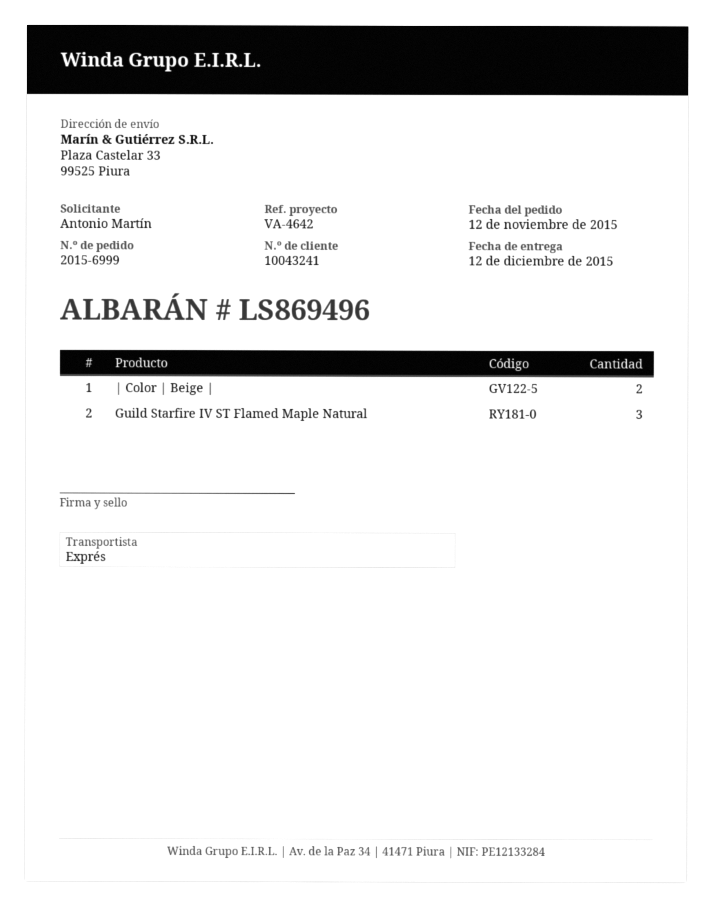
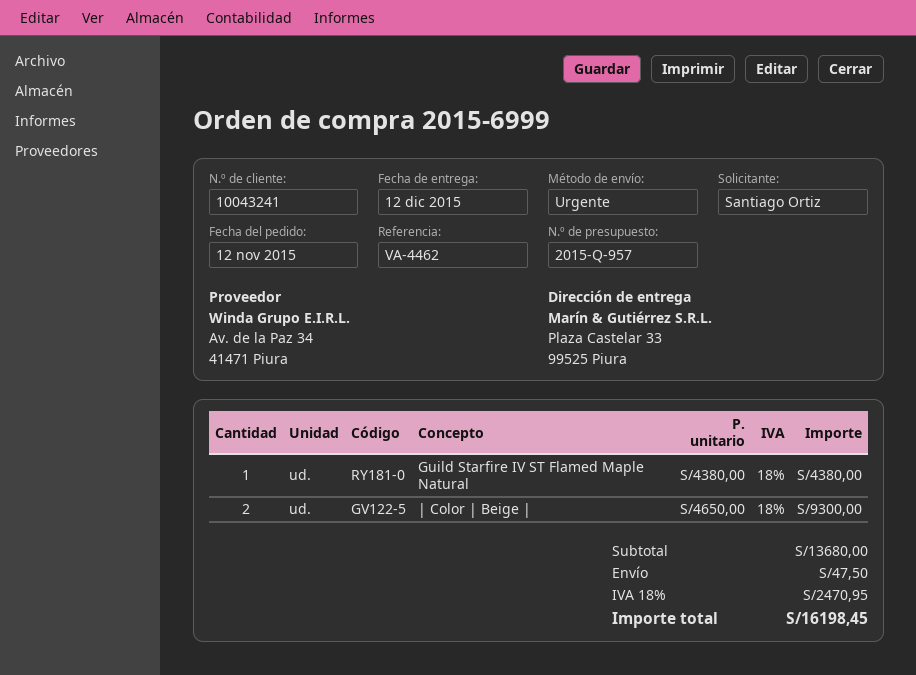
reference: VA-4642 -> VA-4462
ordered by: Antonio Martín -> Santiago Ortiz
Guild Starfire IV ST Flamed Maple Natural: 3 -> 1

